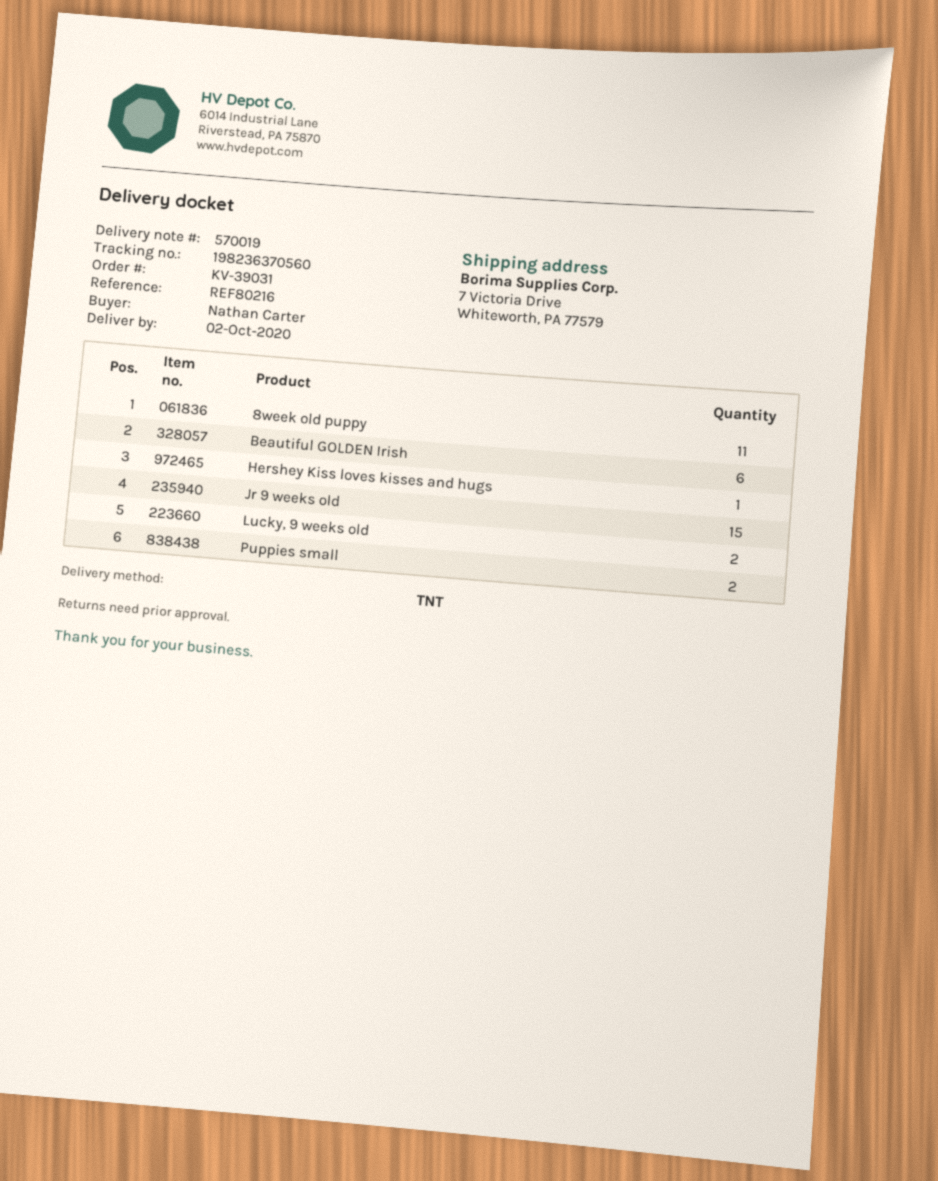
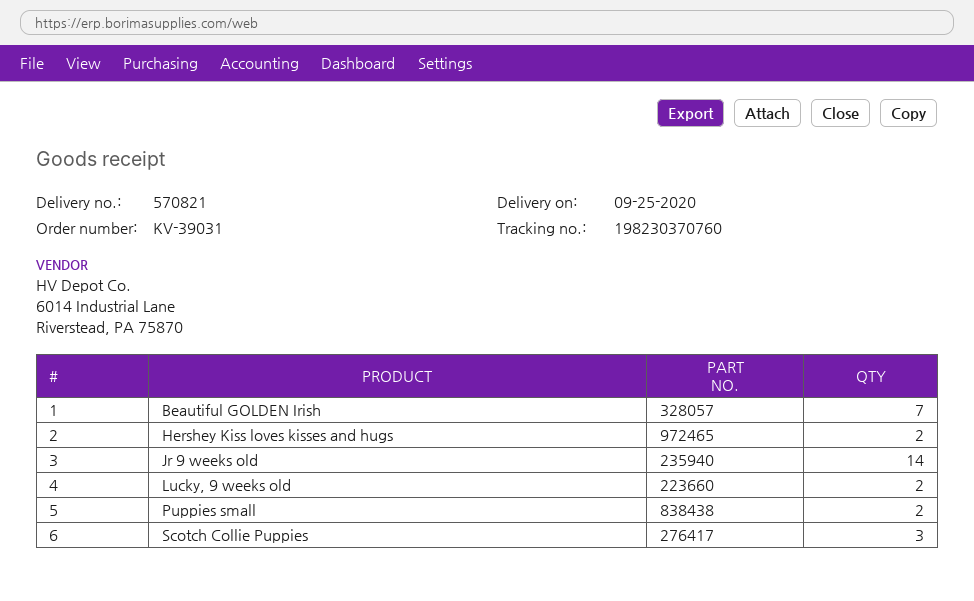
delivery note number: 570019 -> 570821
delivery date: 2020-10-02 -> 2020-09-25
tracking number: 198236370560 -> 198230370760
8week old puppy: 11 -> none
Beautiful GOLDEN Irish: 6 -> 7
Hershey Kiss loves kisses and hugs: 1 -> 2
Jr 9 weeks old: 15 -> 14
Scotch Collie Puppies: none -> 3

